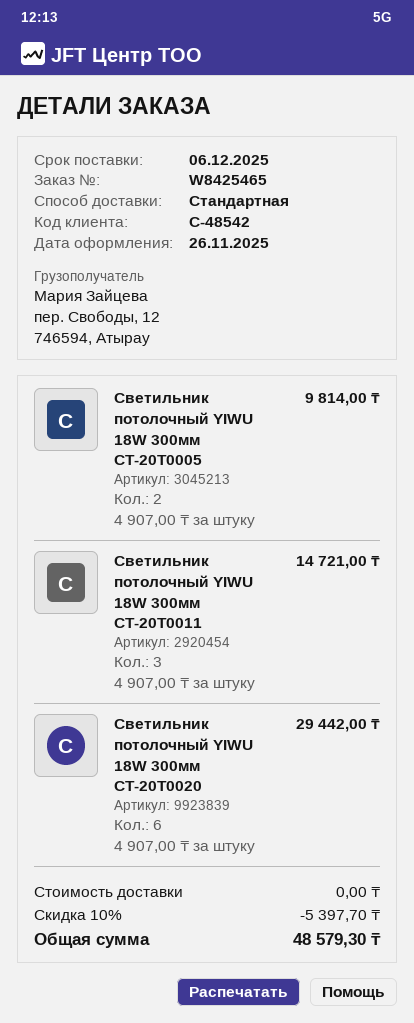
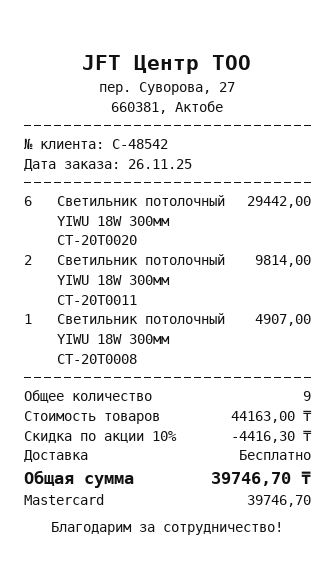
Светильник потолочный YIWU 18W 300мм CT-20T0005: 2 for 9814.00 -> none
Светильник потолочный YIWU 18W 300мм CT-20T0011: 3 for 14721.00 -> 2 for 9814.00
Светильник потолочный YIWU 18W 300мм CT-20T0008: none -> 1 for 4907.00
discount: 10% = 5397.70 -> 10% = 4416.30
total: 48579.30 -> 39746.70

